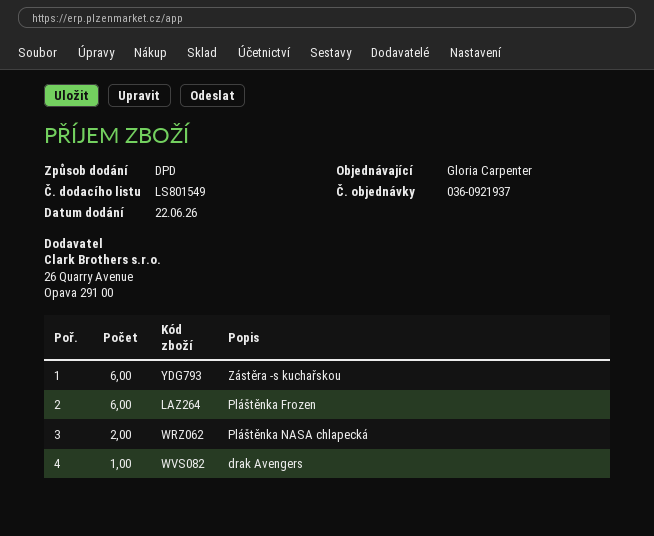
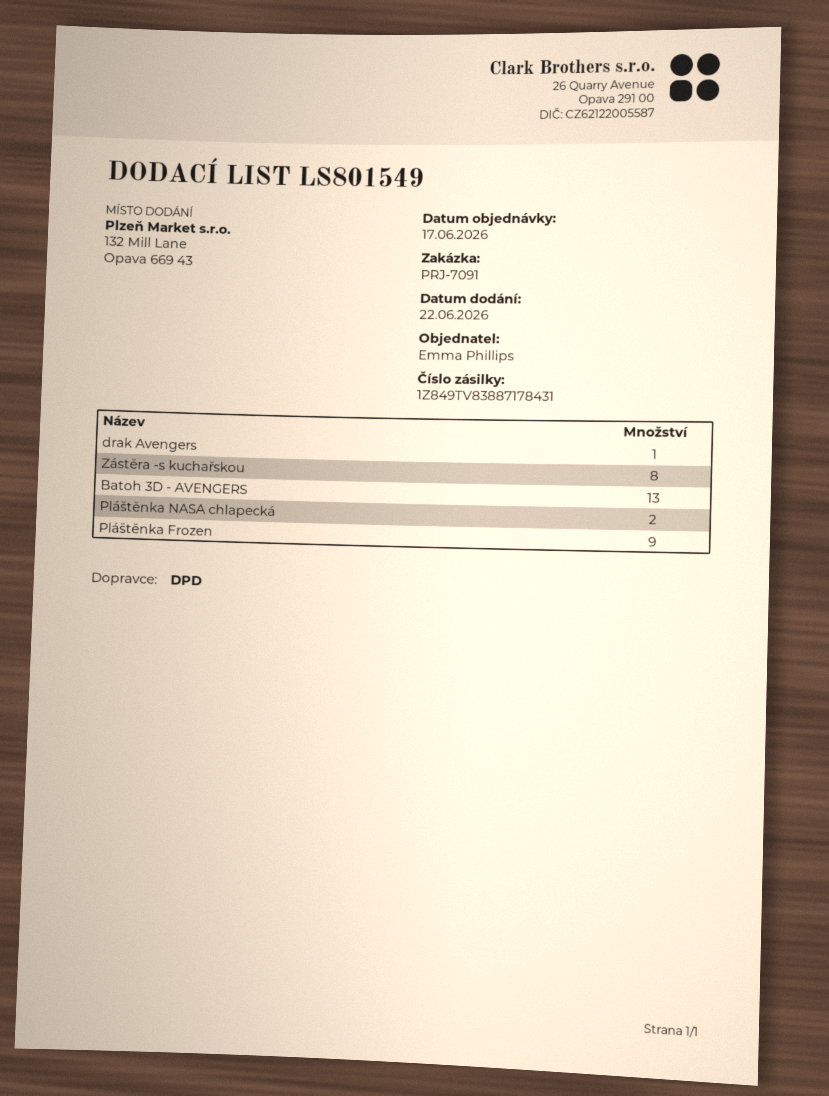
ordered by: Gloria Carpenter -> Emma Phillips
Zástěra -s kuchařskou: 6 -> 8
Pláštěnka Frozen: 6 -> 9
Batoh 3D - AVENGERS: none -> 13

